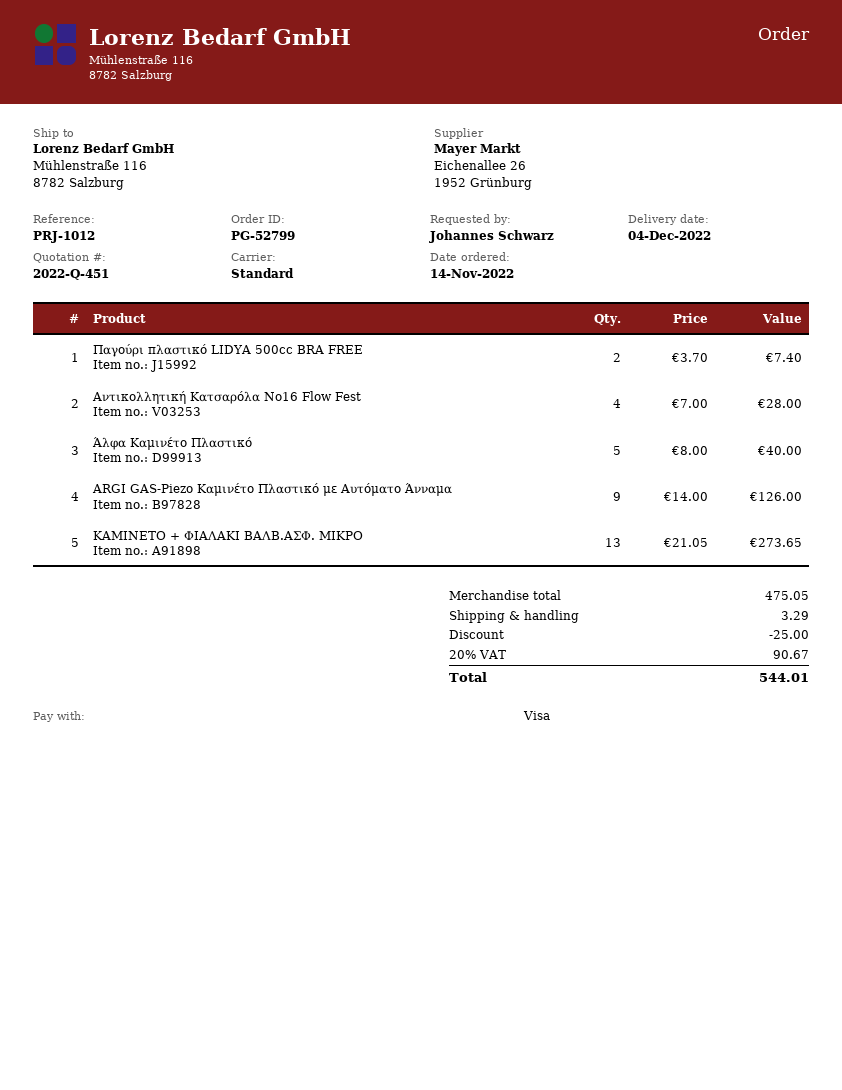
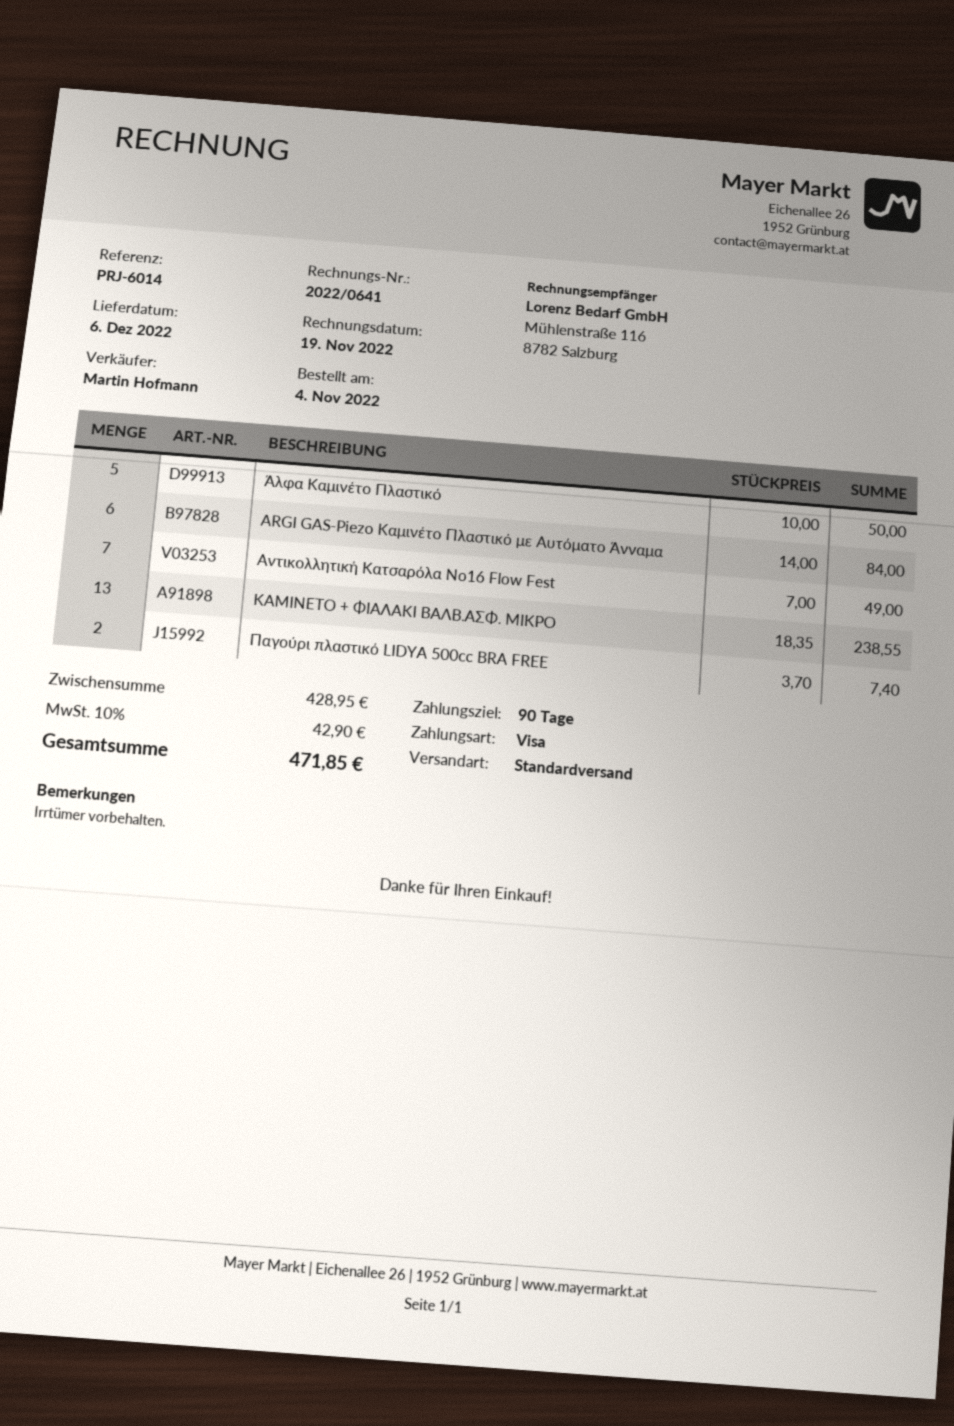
order date: 2022-11-14 -> 2022-11-04
delivery date: 2022-12-04 -> 2022-12-06
reference: PRJ-1012 -> PRJ-6014
Αντικολλητική Κατσαρόλα Νο16 Flow Fest: 4 x 7.00 = 28.00 -> 7 x 7.00 = 49.00
Άλφα Καμινέτο Πλαστικό: 5 x 8.00 = 40.00 -> 5 x 10.00 = 50.00
ΑRGI GAS-Piezo Καμινέτο Πλαστικό με Αυτόματο Άνναμα: 9 x 14.00 = 126.00 -> 6 x 14.00 = 84.00
ΚΑΜΙΝΕΤΟ + ΦΙΑΛΑΚΙ ΒΑΛΒ.ΑΣΦ. ΜΙΚΡΟ: 13 x 21.05 = 273.65 -> 13 x 18.35 = 238.55
subtotal: 475.05 -> 428.95
discount: 25.00 -> none
shipping: 3.29 -> none
tax: 20% = 90.67 -> 10% = 42.90
total: 544.01 -> 471.85

